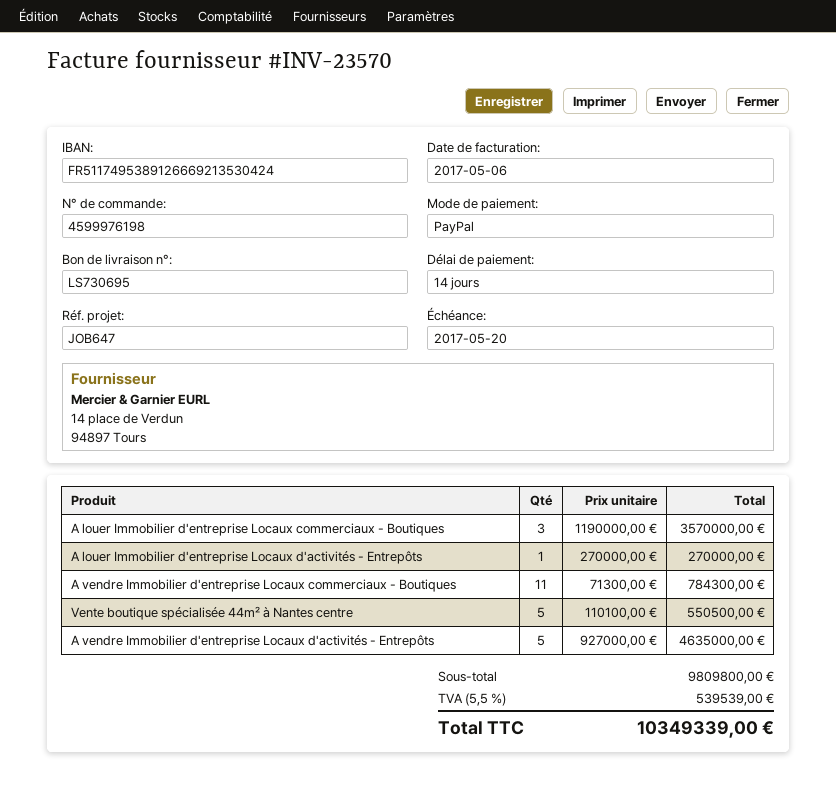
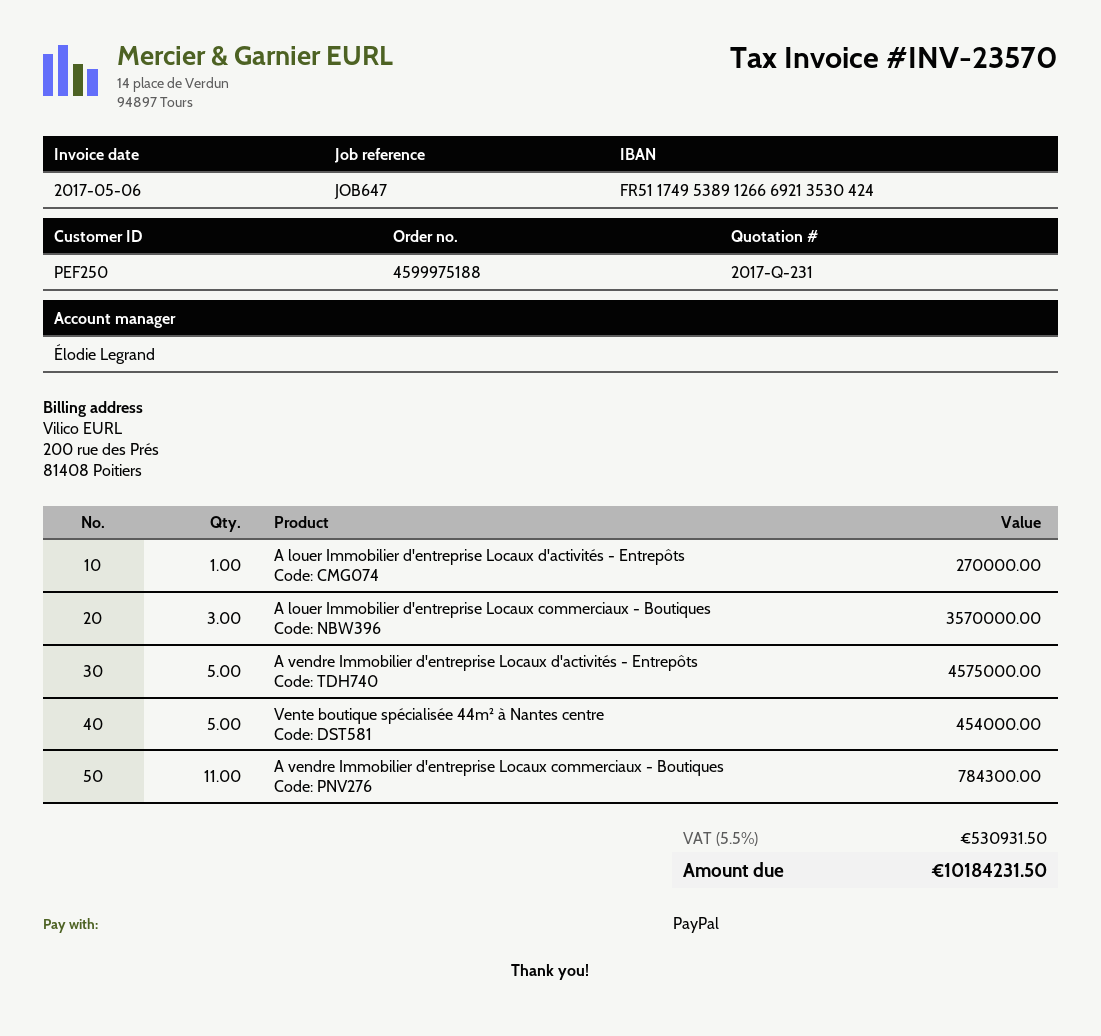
order number: 4599976198 -> 4599975188
Vente boutique spécialisée 44m² à Nantes centre: 5 for 550500.00 -> 5 for 454000.00
A vendre Immobilier d'entreprise Locaux d'activités - Entrepôts: 5 for 4635000.00 -> 5 for 4575000.00
tax: 5.5% = 539539.00 -> 5.5% = 530931.50
total: 10349339.00 -> 10184231.50

